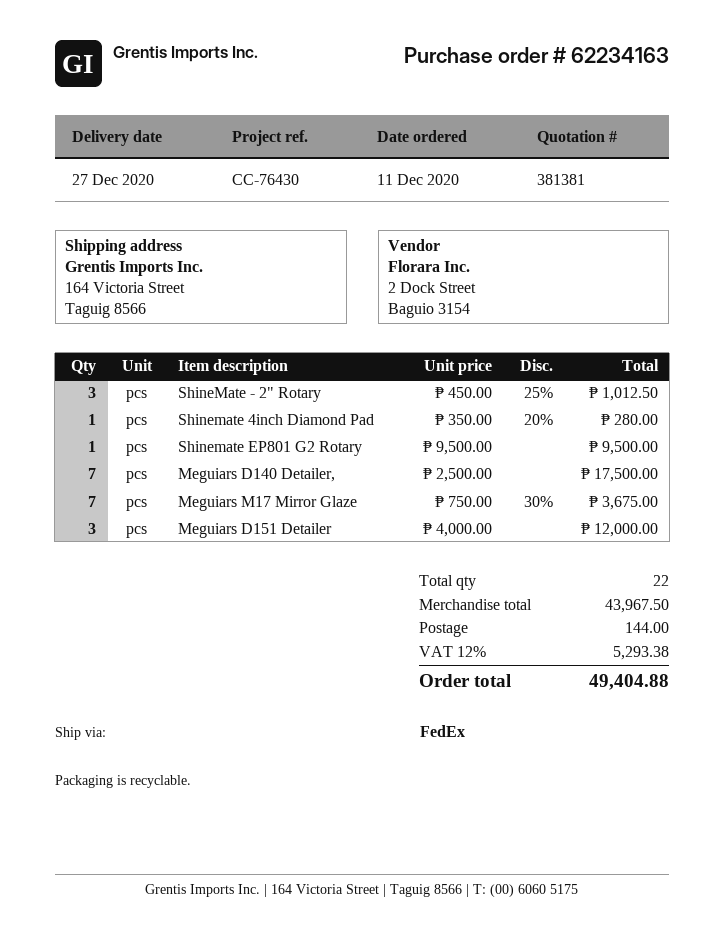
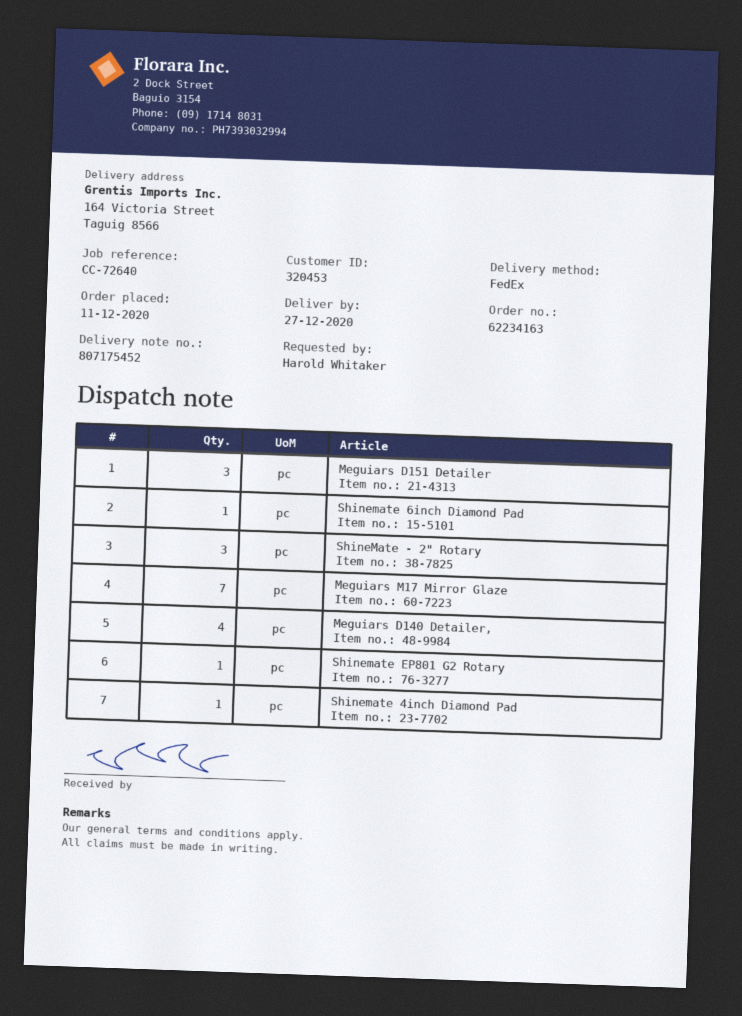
reference: CC-76430 -> CC-72640
Meguiars D140 Detailer,: 7 -> 4
Shinemate 6inch Diamond Pad: none -> 1

